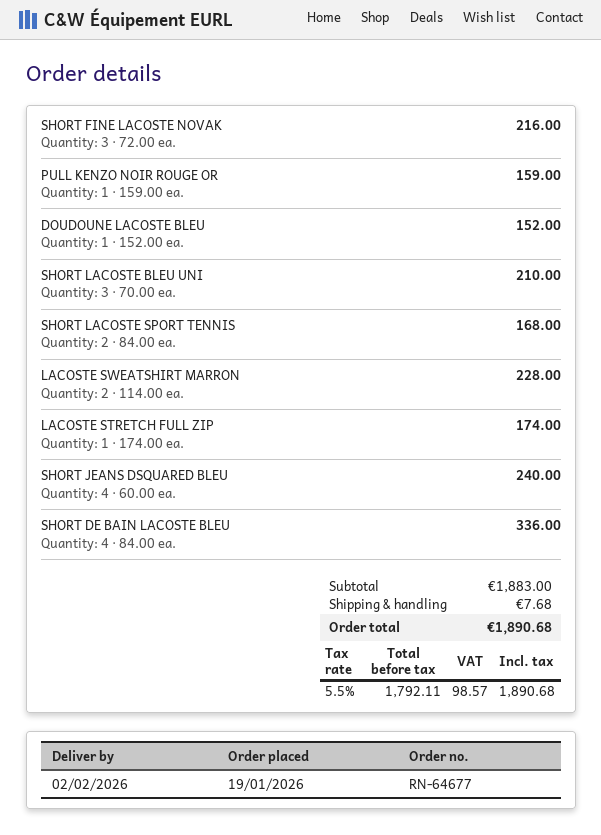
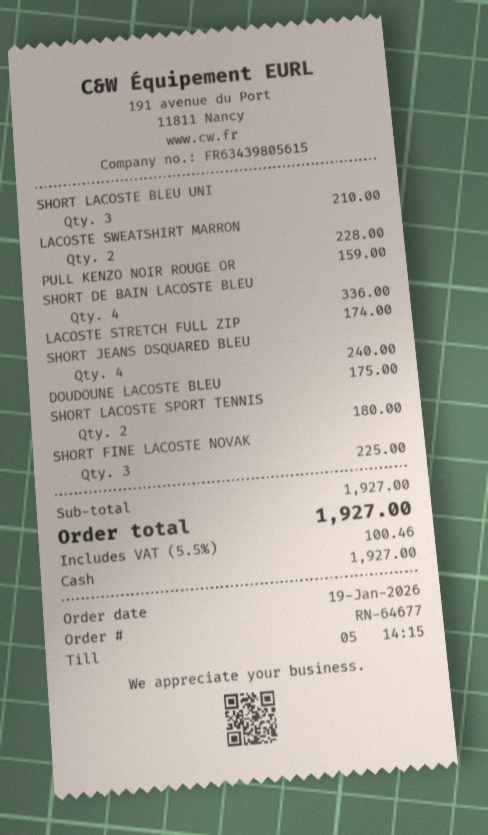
SHORT FINE LACOSTE NOVAK: 3 for 216.00 -> 3 for 225.00
DOUDOUNE LACOSTE BLEU: 1 for 152.00 -> 1 for 175.00
SHORT LACOSTE SPORT TENNIS: 2 for 168.00 -> 2 for 180.00
subtotal: 1883.00 -> 1927.00
shipping: 7.68 -> none
tax: 5.5% = 98.57 -> 5.5% = 100.46
total: 1890.68 -> 1927.00

